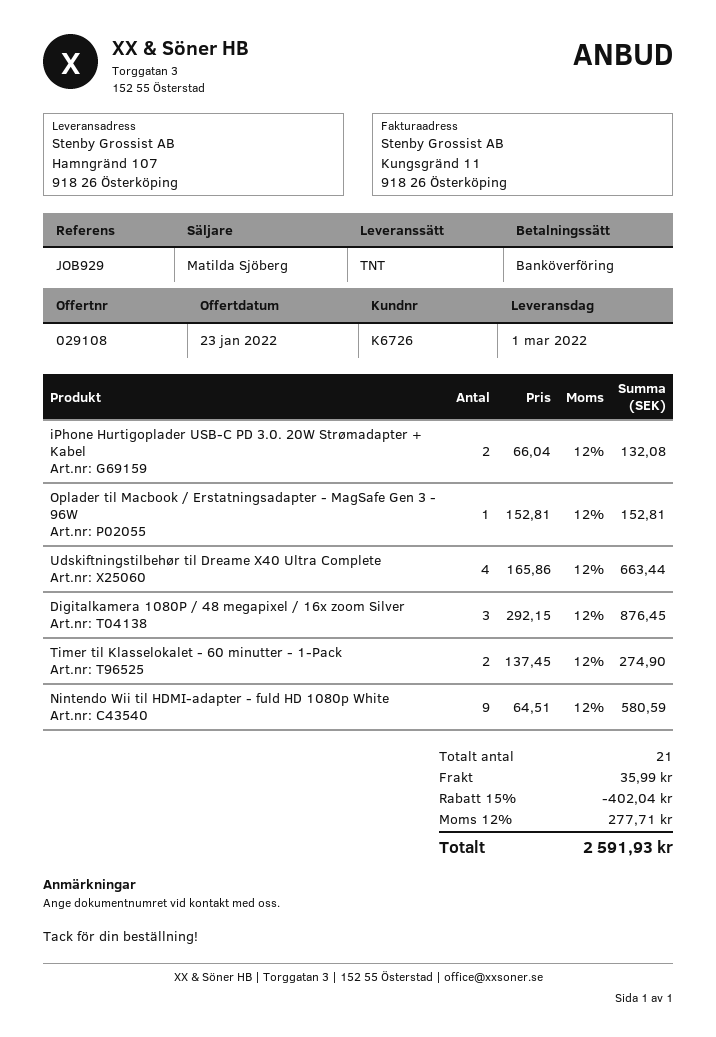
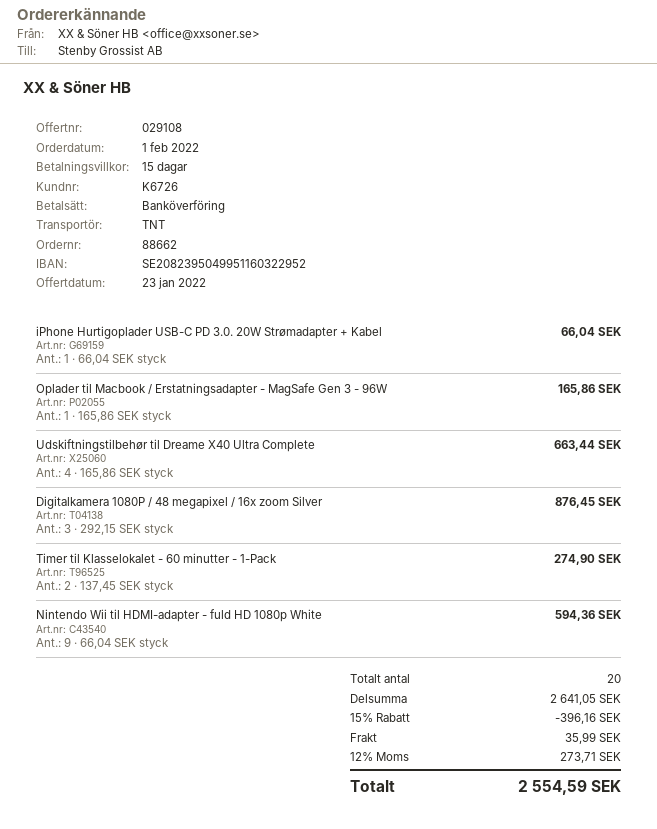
iPhone Hurtigoplader USB-C PD 3.0. 20W Strømadapter + Kabel: 2 x 66.04 = 132.08 -> 1 x 66.04 = 66.04
Oplader til Macbook / Erstatningsadapter - MagSafe Gen 3 - 96W: 1 x 152.81 = 152.81 -> 1 x 165.86 = 165.86
Nintendo Wii til HDMI-adapter - fuld HD 1080p White: 9 x 64.51 = 580.59 -> 9 x 66.04 = 594.36
total quantity: 21 -> 20
discount: 15% = 402.04 -> 15% = 396.16
tax: 12% = 277.71 -> 12% = 273.71
total: 2591.93 -> 2554.59

